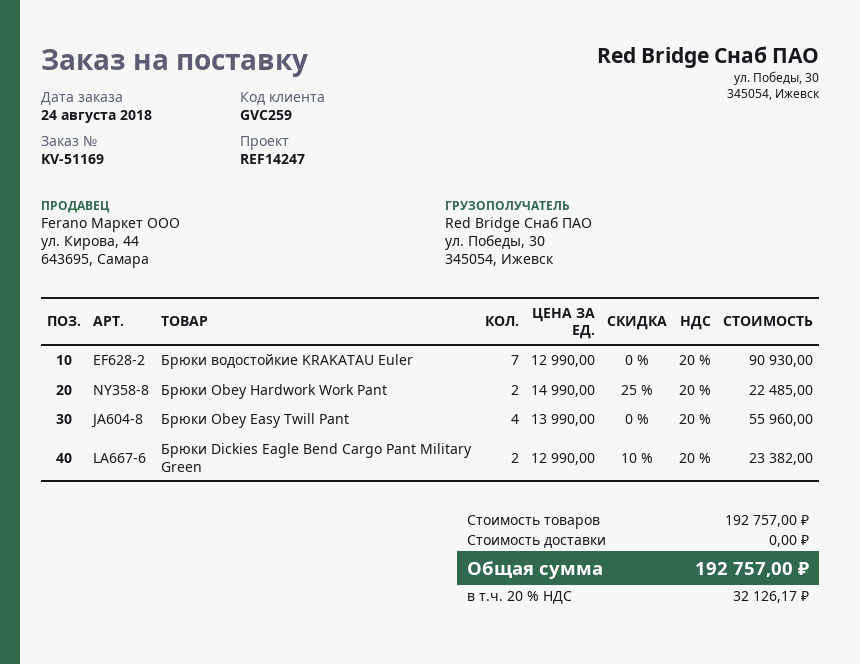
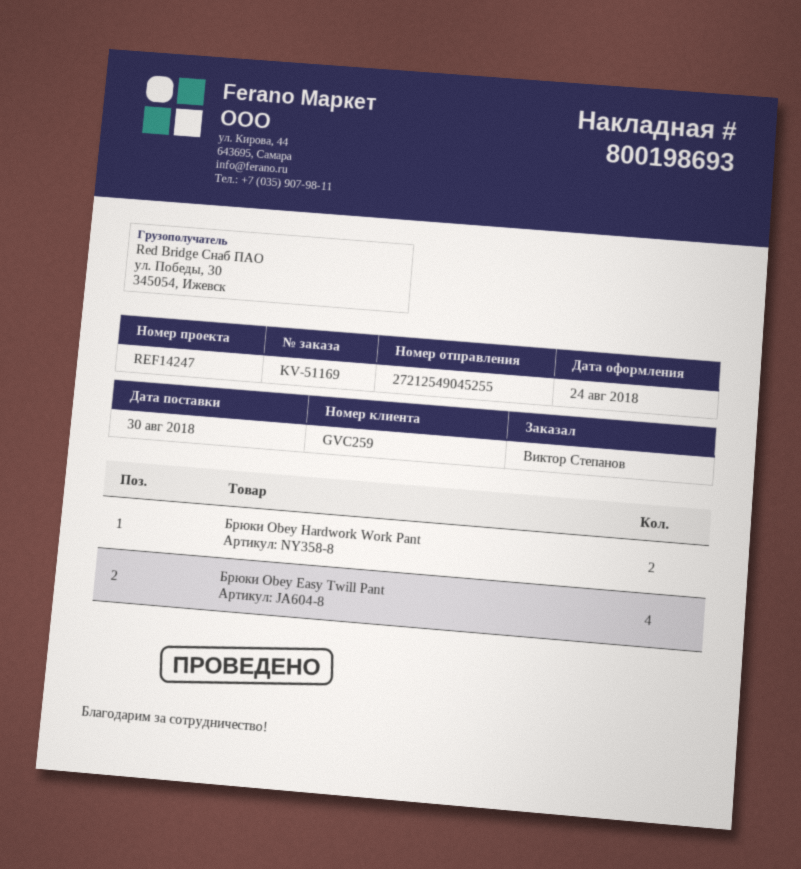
Брюки водостойкие KRAKATAU Euler: 7 -> none
Брюки Dickies Eagle Bend Cargo Pant Military Green: 2 -> none

